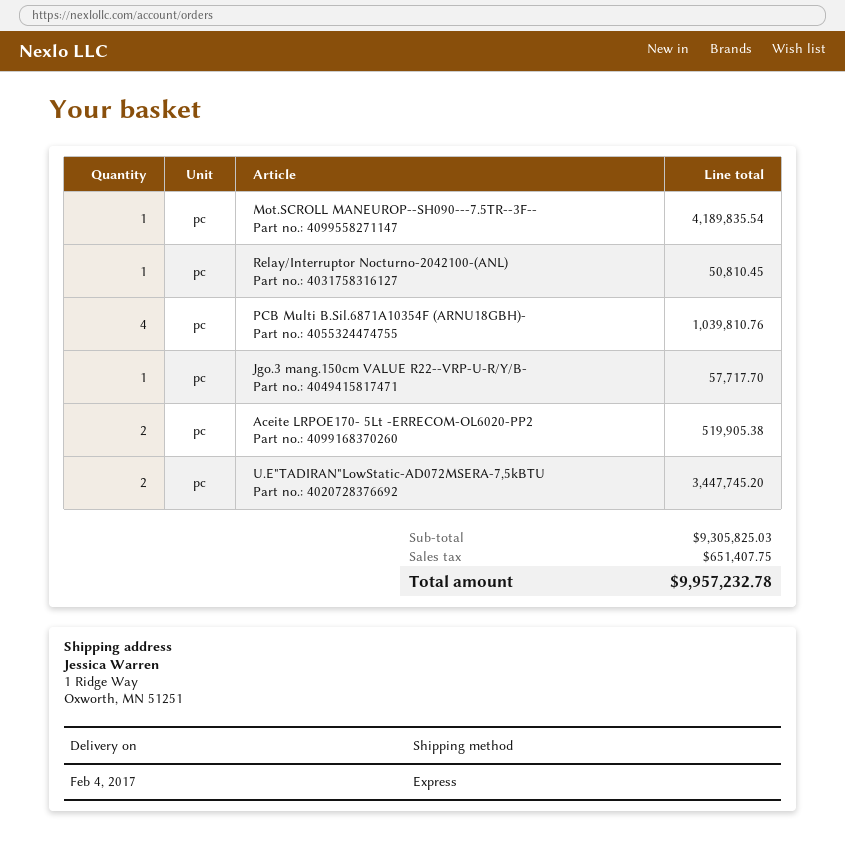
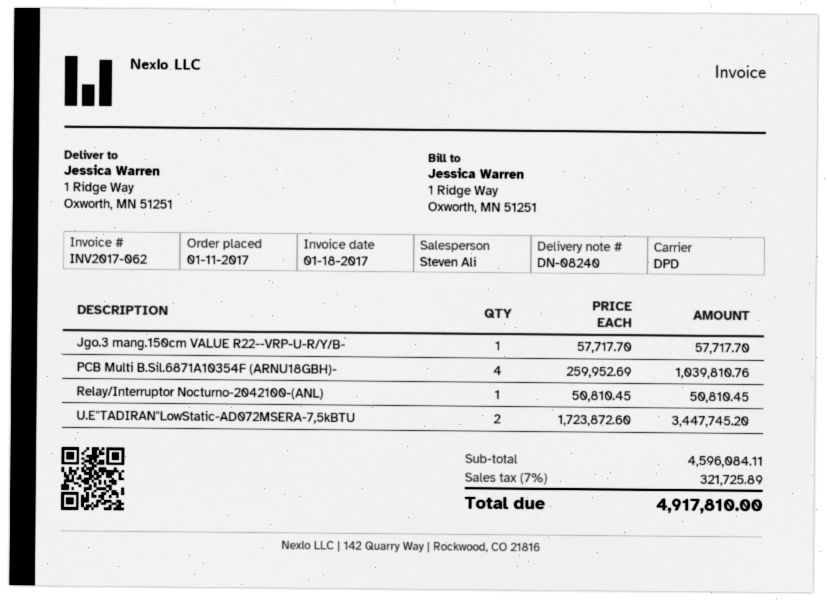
shipping method: express -> DPD
Mot.SCROLL MANEUROP--SH090---7.5TR--3F--: 1 for 4189835.54 -> none
Aceite LRPOE170- 5Lt -ERRECOM-OL6020-PP2: 2 for 519905.38 -> none
subtotal: 9305825.03 -> 4596084.11
tax: 651407.75 -> 321725.89
total: 9957232.78 -> 4917810.00

